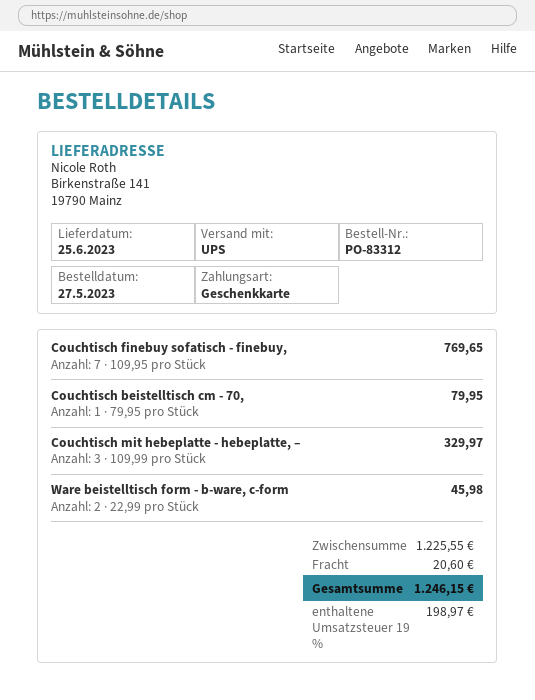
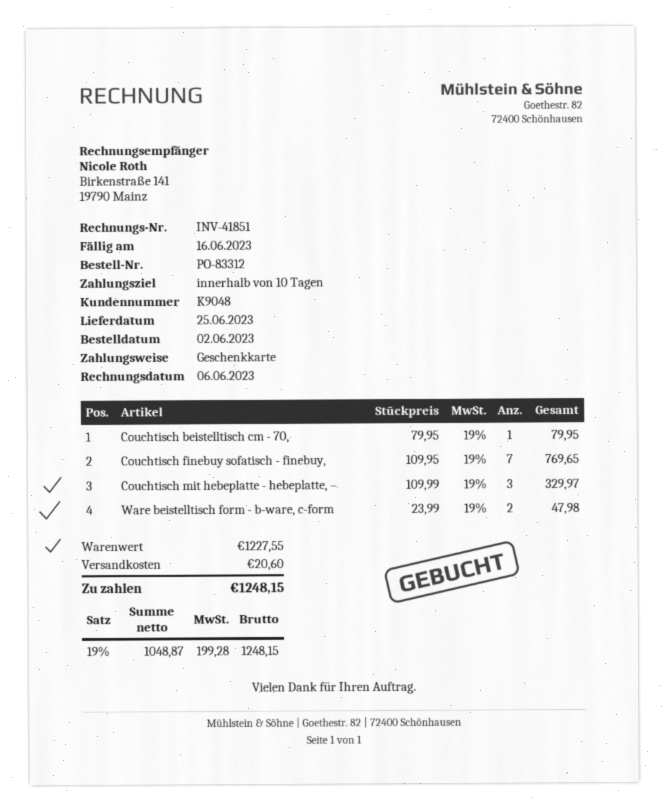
order date: 2023-05-27 -> 2023-06-02
Ware beistelltisch form - b-ware, c-form: 2 x 22.99 = 45.98 -> 2 x 23.99 = 47.98
subtotal: 1225.55 -> 1227.55
tax: 19% = 198.97 -> 19% = 199.28
total: 1246.15 -> 1248.15

